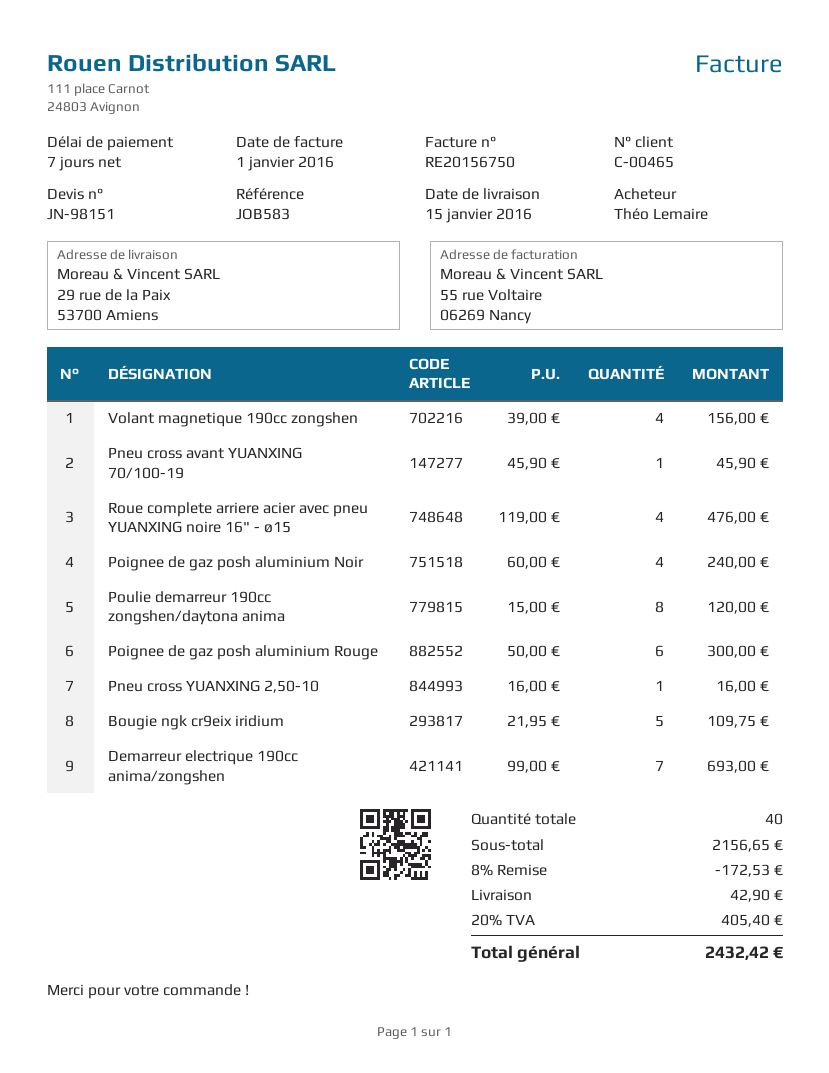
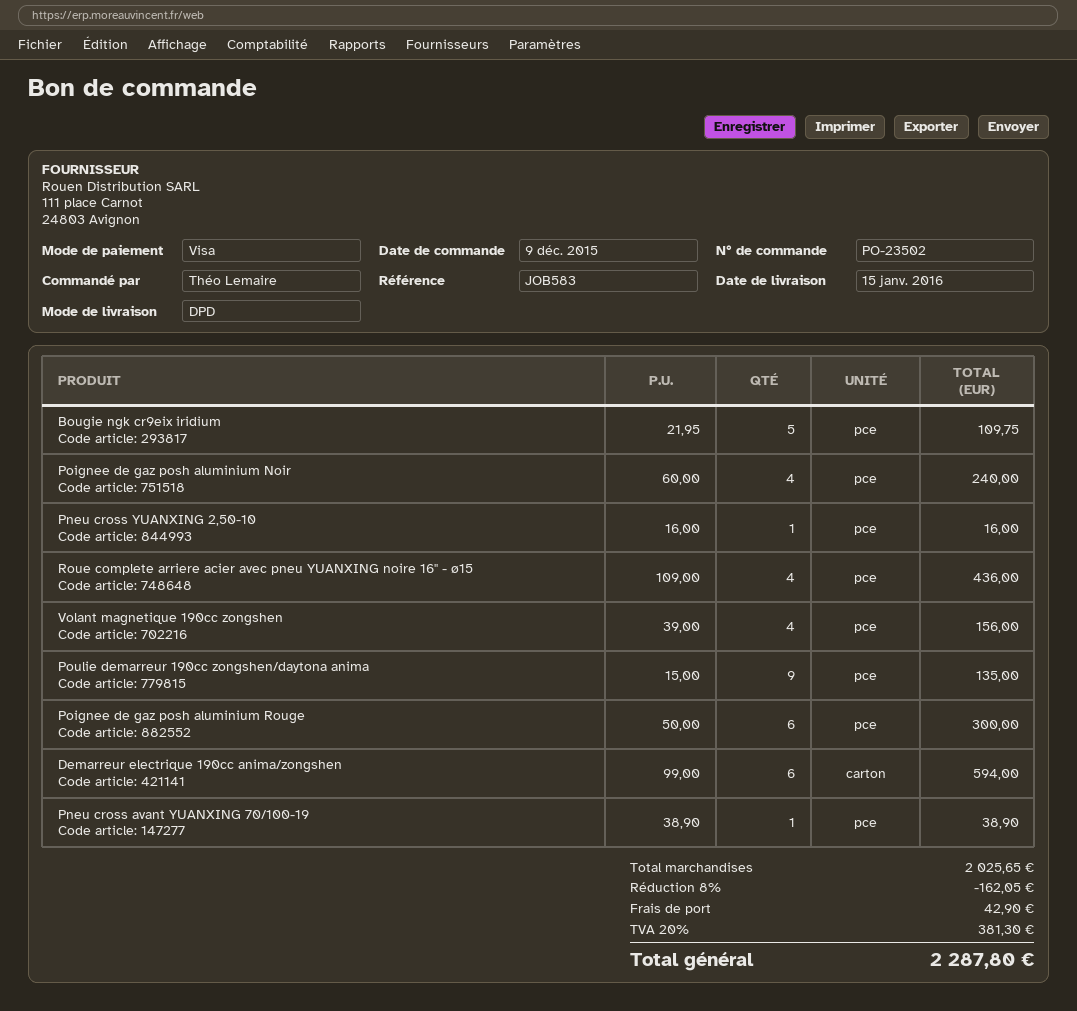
Pneu cross avant YUANXING 70/100-19: 1 x 45.90 = 45.90 -> 1 x 38.90 = 38.90
Roue complete arriere acier avec pneu YUANXING noire 16" - ø15: 4 x 119.00 = 476.00 -> 4 x 109.00 = 436.00
Poulie demarreur 190cc zongshen/daytona anima: 8 x 15.00 = 120.00 -> 9 x 15.00 = 135.00
Demarreur electrique 190cc anima/zongshen: 7 x 99.00 = 693.00 -> 6 x 99.00 = 594.00
subtotal: 2156.65 -> 2025.65
discount: 8% = 172.53 -> 8% = 162.05
tax: 20% = 405.40 -> 20% = 381.30
total: 2432.42 -> 2287.80

